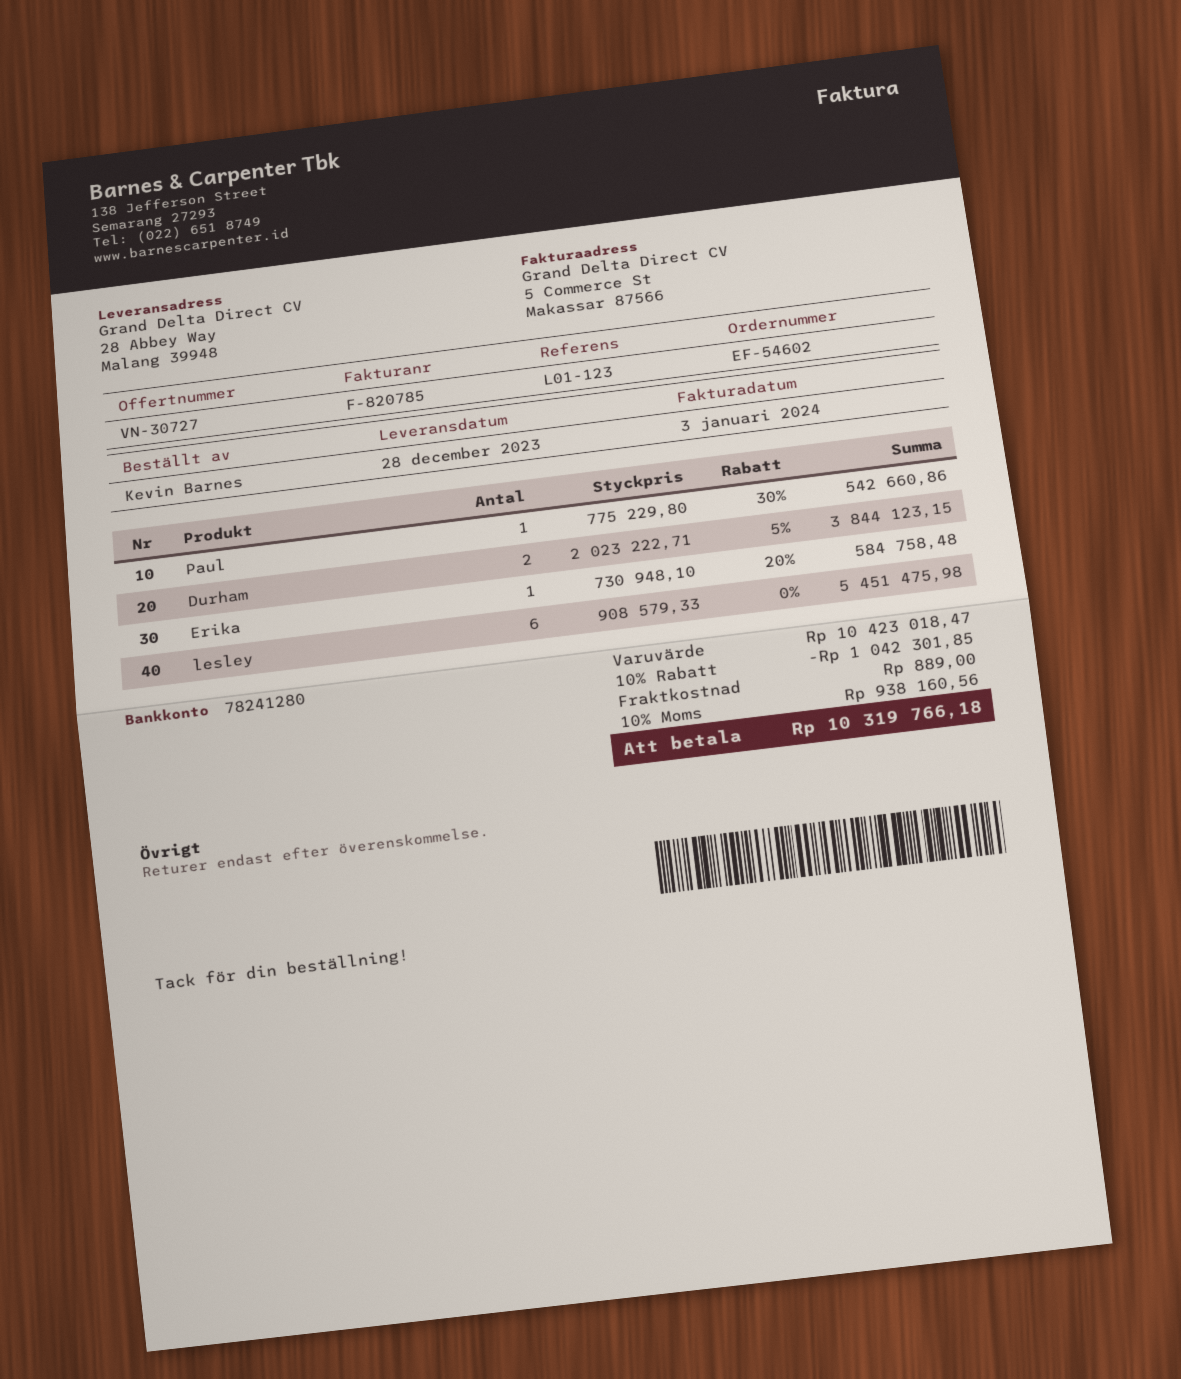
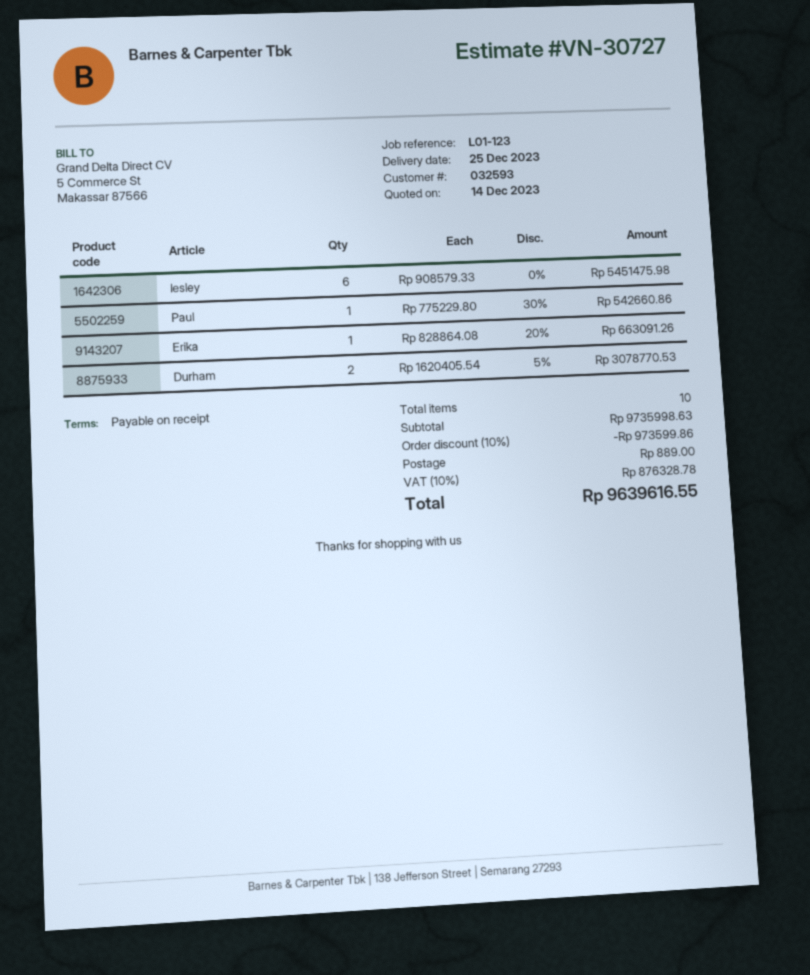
delivery date: 2023-12-28 -> 2023-12-25
Durham: 2 x 2023222.71 - 5% = 3844123.15 -> 2 x 1620405.54 - 5% = 3078770.53
Erika: 1 x 730948.10 - 20% = 584758.48 -> 1 x 828864.08 - 20% = 663091.26
subtotal: 10423018.47 -> 9735998.63
discount: 10% = 1042301.85 -> 10% = 973599.86
tax: 10% = 938160.56 -> 10% = 876328.78
total: 10319766.18 -> 9639616.55

